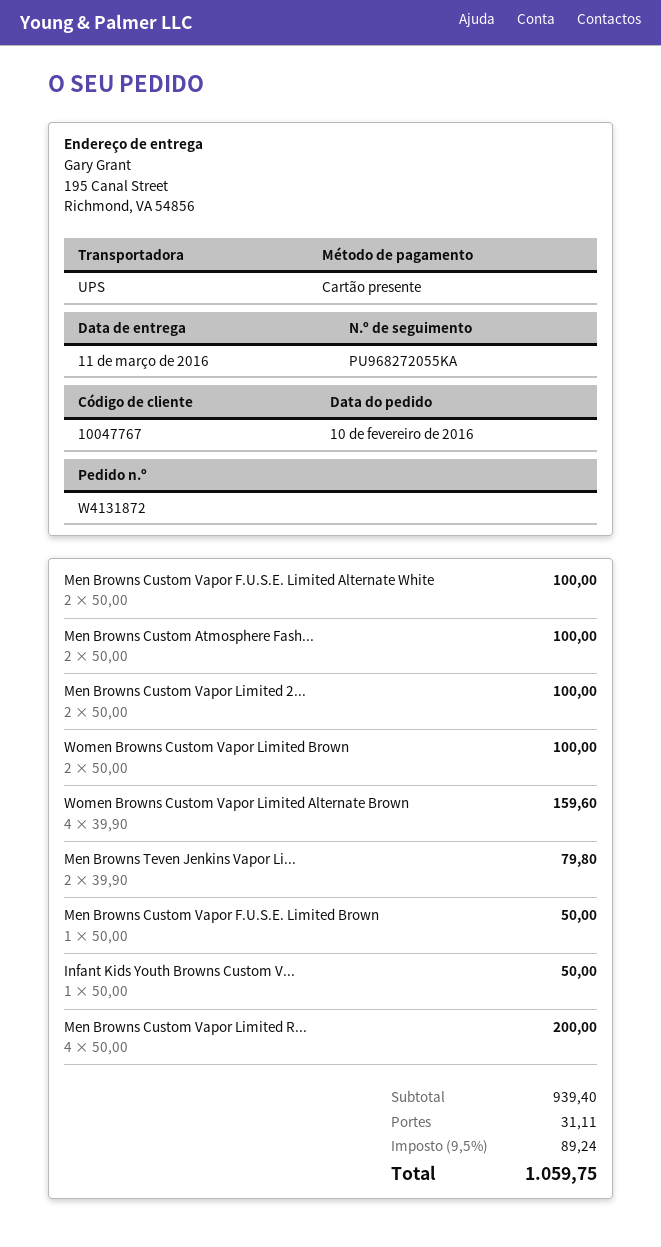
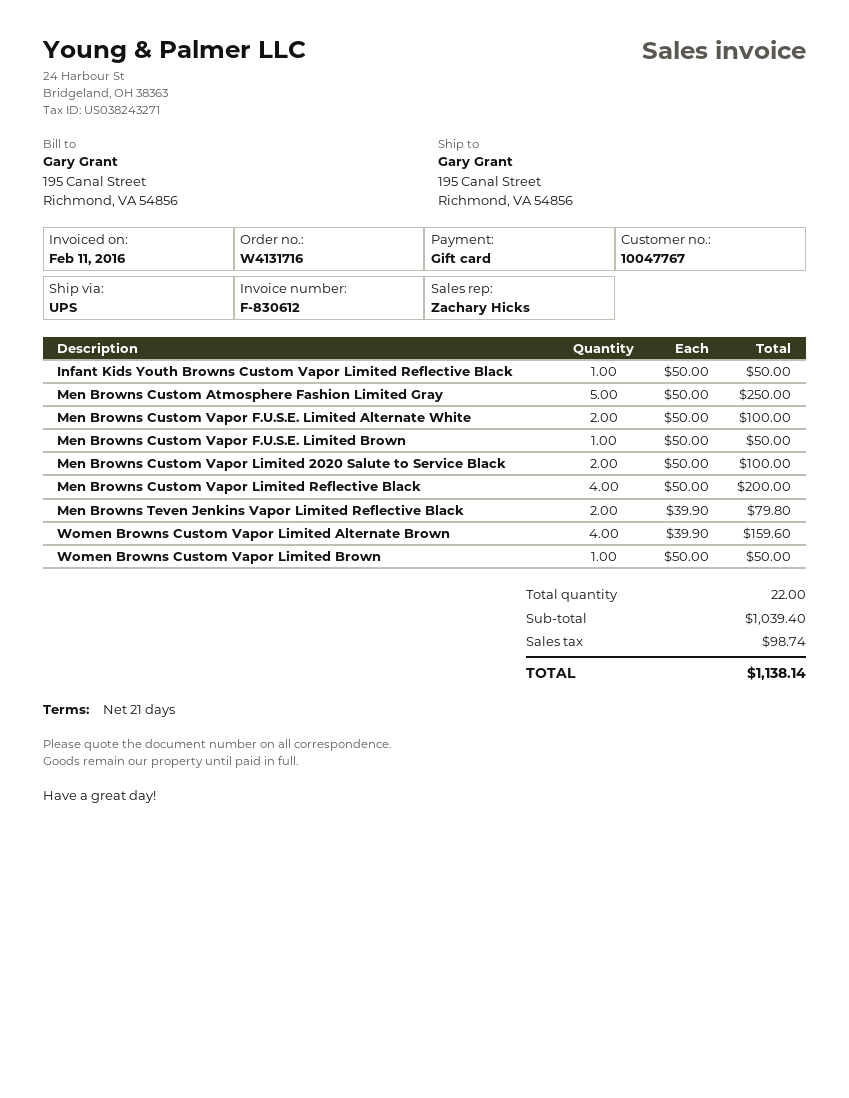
order number: W4131872 -> W4131716
Men Browns Custom Atmosphere Fash...: 2 x 50.00 = 100.00 -> 5 x 50.00 = 250.00
Women Browns Custom Vapor Limited Brown: 2 x 50.00 = 100.00 -> 1 x 50.00 = 50.00
subtotal: 939.40 -> 1039.40
shipping: 31.11 -> none
tax: 89.24 -> 98.74
total: 1059.75 -> 1138.14

